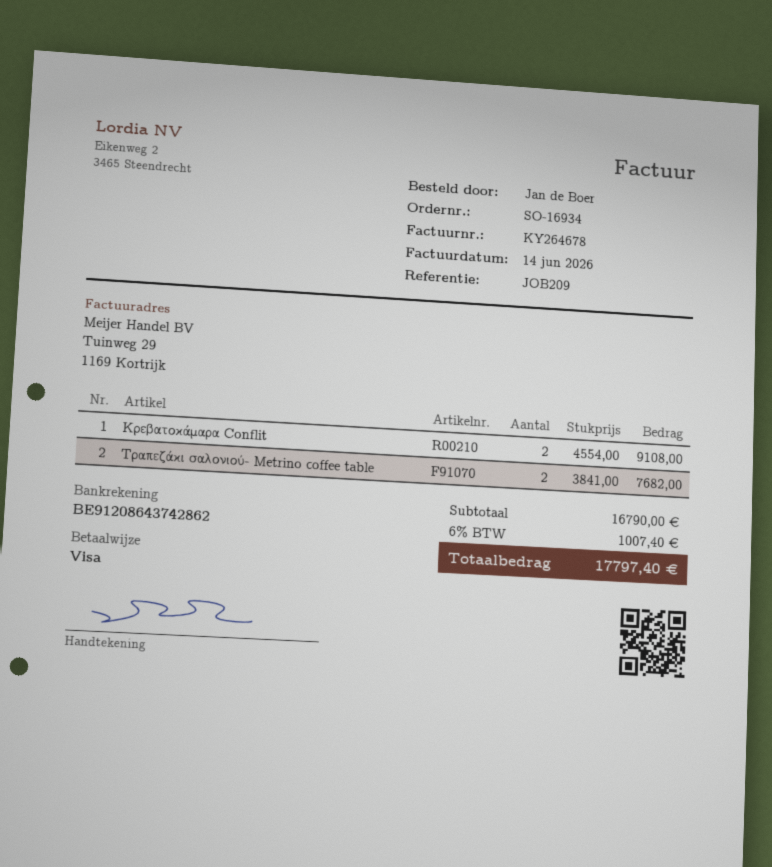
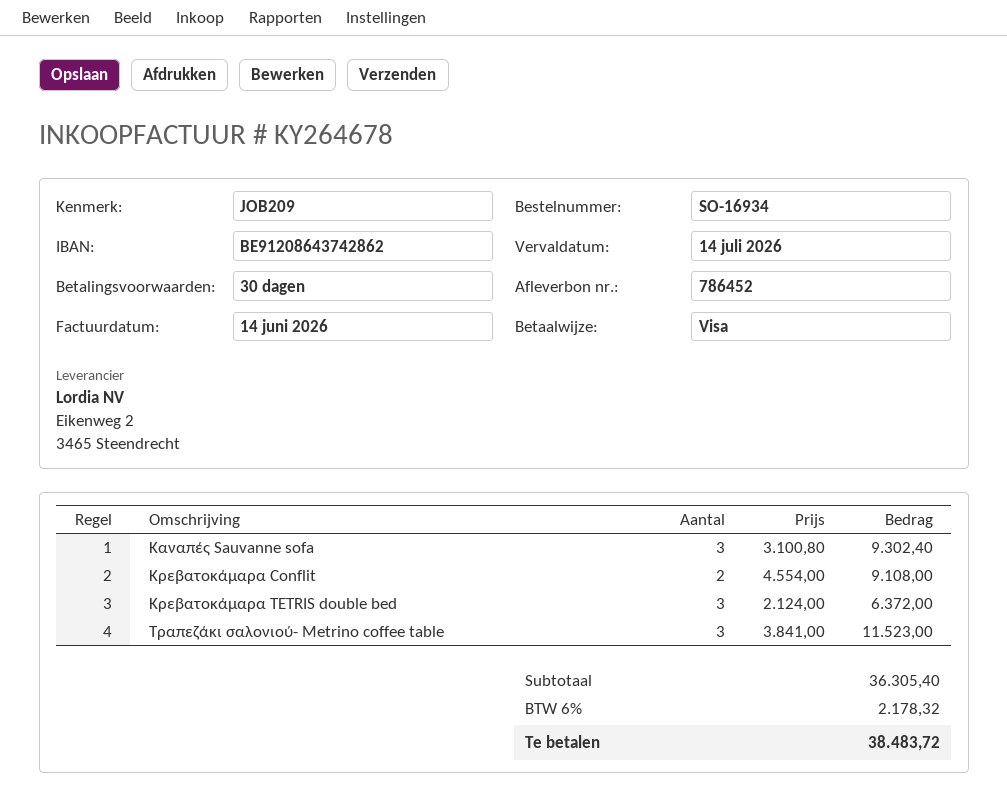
Τραπεζάκι σαλονιού- Metrino coffee table: 2 x 3841.00 = 7682.00 -> 3 x 3841.00 = 11523.00
Καναπές Sauvanne sofa: none -> 3 x 3100.80 = 9302.40
Κρεβατοκάμαρα TETRIS double bed: none -> 3 x 2124.00 = 6372.00
subtotal: 16790.00 -> 36305.40
tax: 6% = 1007.40 -> 6% = 2178.32
total: 17797.40 -> 38483.72

